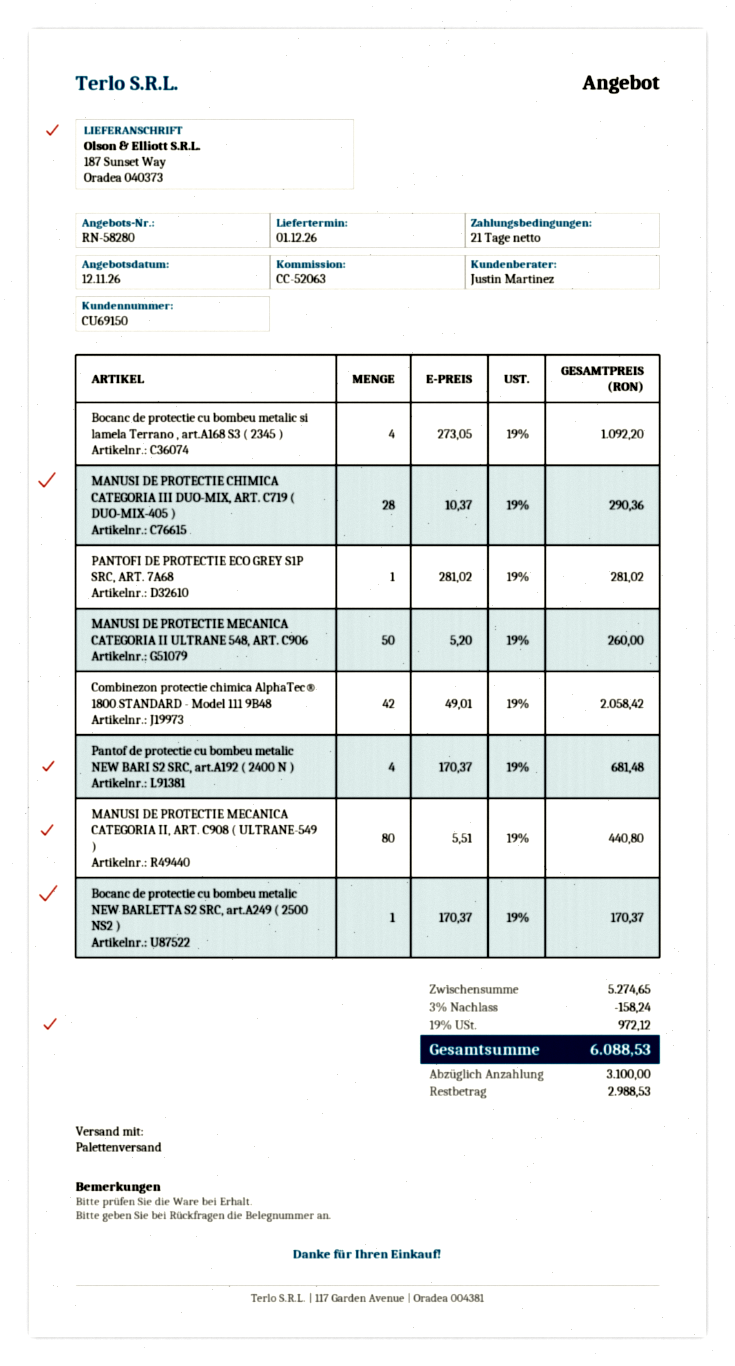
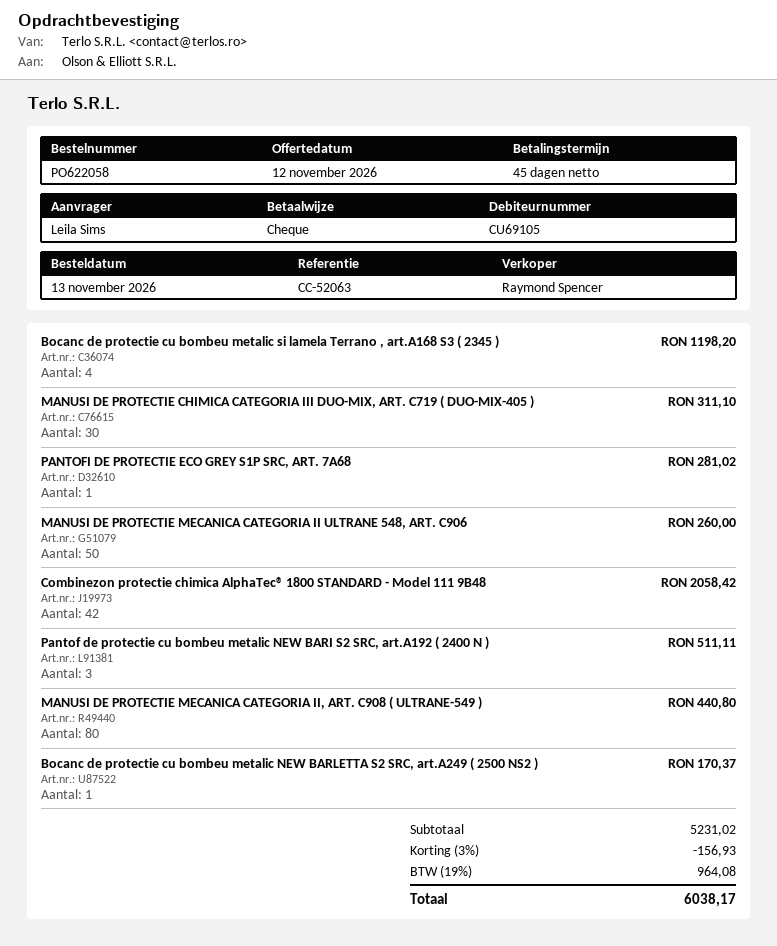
payment terms: 21 days -> 45 days
customer number: CU69150 -> CU69105
sales rep: Justin Martinez -> Raymond Spencer
Bocanc de protectie cu bombeu metalic si lamela Terrano , art.A168 S3 ( 2345 ): 4 for 1092.20 -> 4 for 1198.20
MANUSI DE PROTECTIE CHIMICA CATEGORIA III DUO-MIX, ART. C719 ( DUO-MIX-405 ): 28 for 290.36 -> 30 for 311.10
Pantof de protectie cu bombeu metalic NEW BARI S2 SRC, art.A192 ( 2400 N ): 4 for 681.48 -> 3 for 511.11
subtotal: 5274.65 -> 5231.02
discount: 3% = 158.24 -> 3% = 156.93
tax: 19% = 972.12 -> 19% = 964.08
total: 6088.53 -> 6038.17

